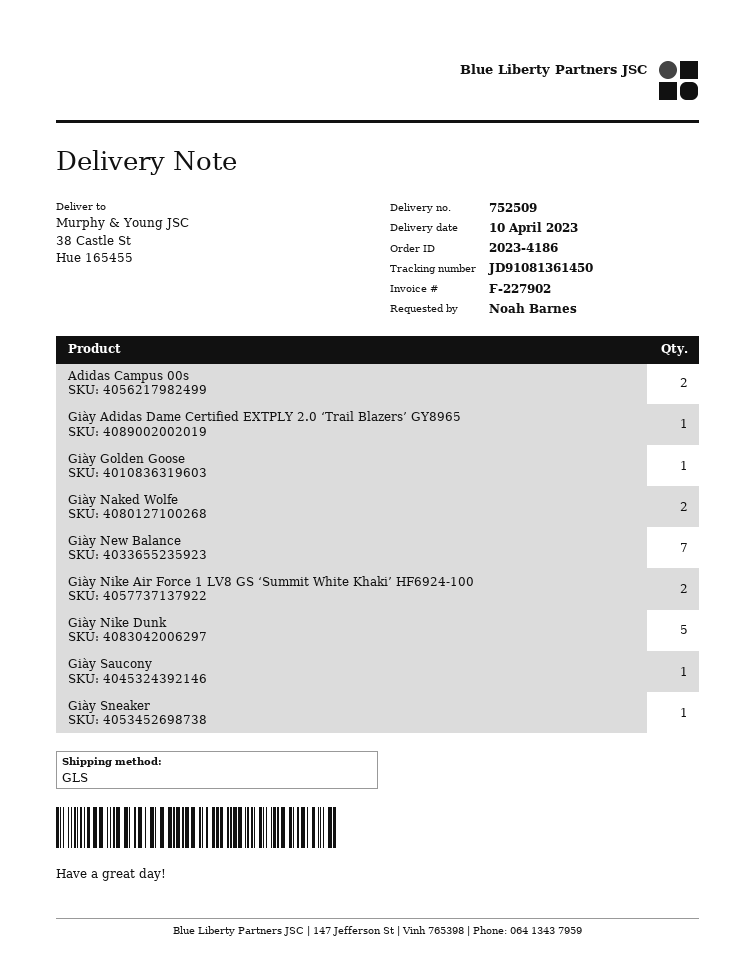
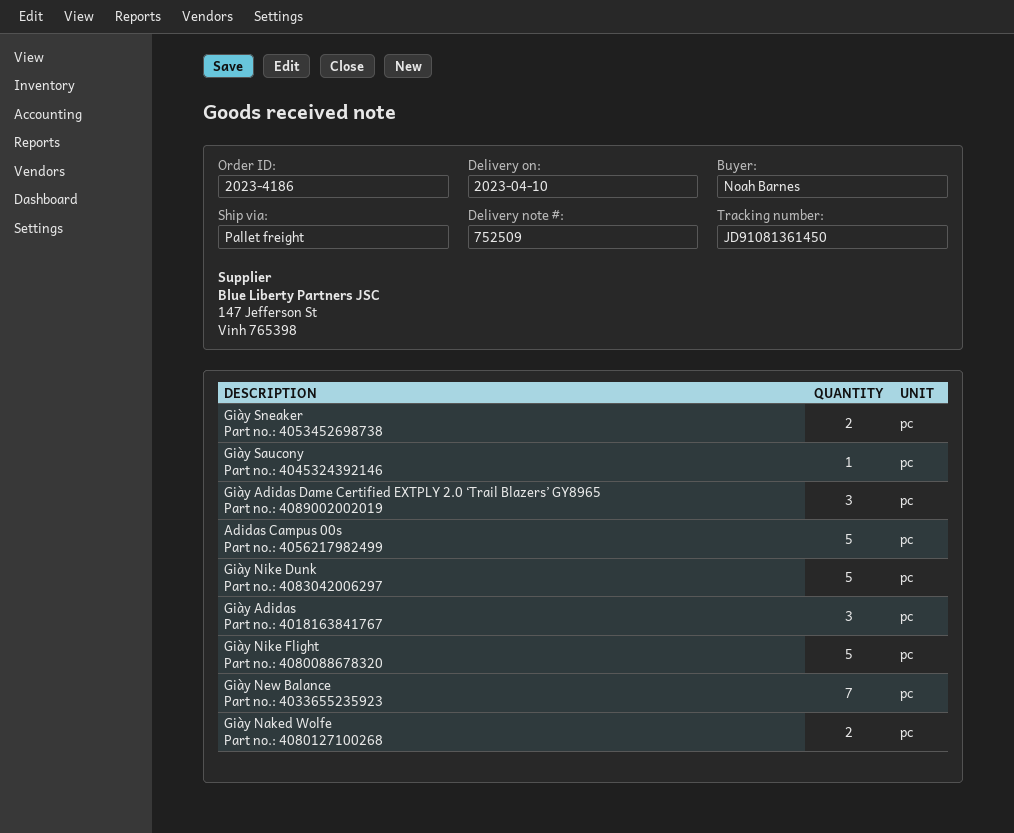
shipping method: GLS -> pallet freight
Adidas Campus 00s: 2 -> 5
Giày Adidas Dame Certified EXTPLY 2.0 ‘Trail Blazers’ GY8965: 1 -> 3
Giày Golden Goose: 1 -> none
Giày Nike Air Force 1 LV8 GS ‘Summit White Khaki’ HF6924-100: 2 -> none
Giày Sneaker: 1 -> 2
Giày Adidas: none -> 3
Giày Nike Flight: none -> 5

